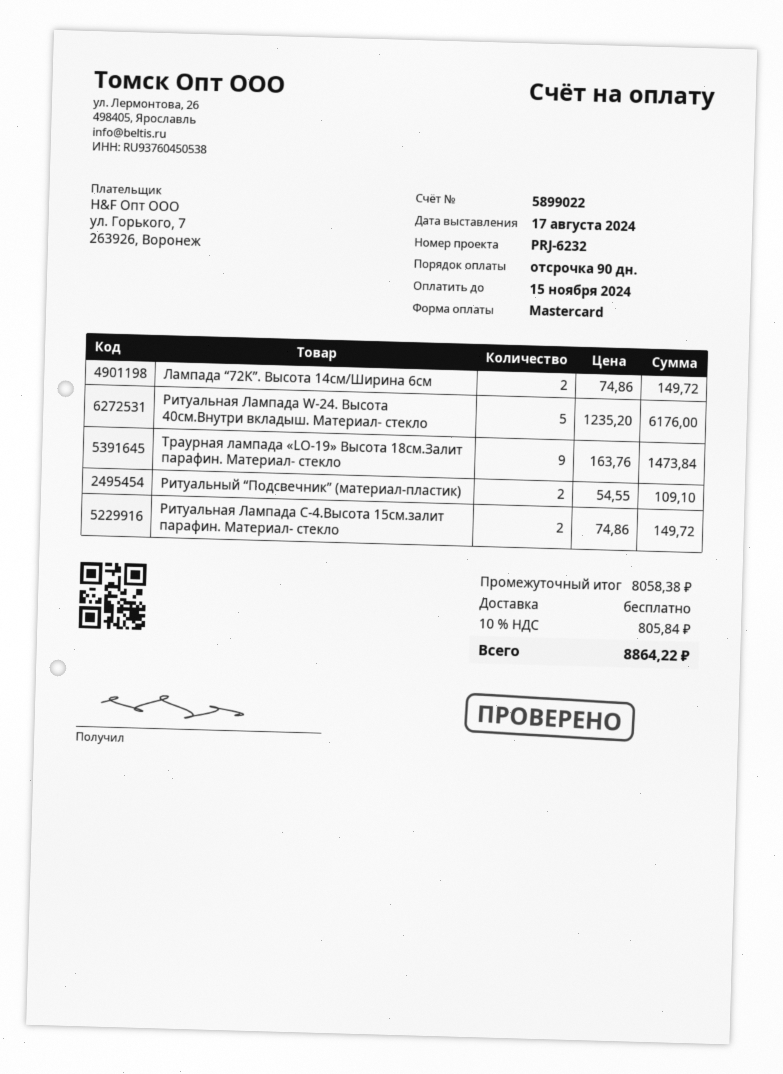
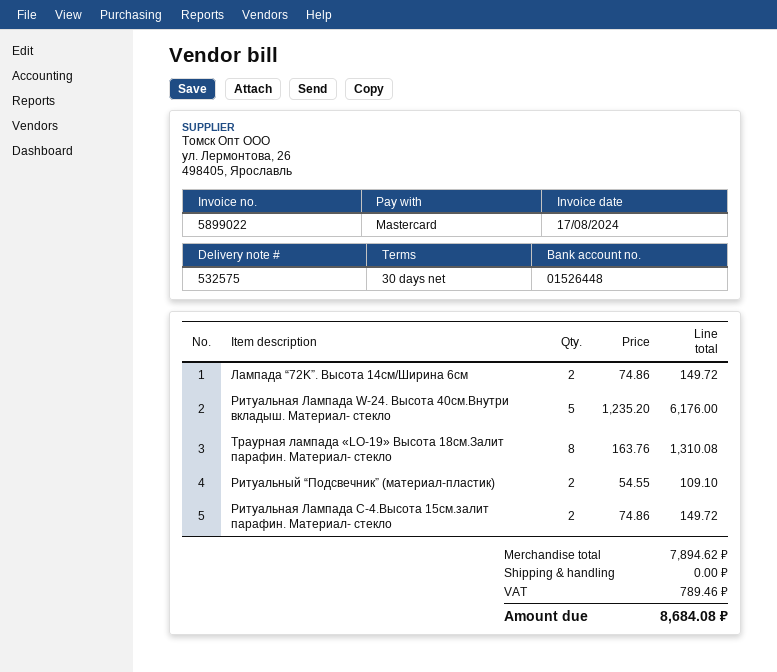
payment terms: 90 days -> 30 days
Траурная лампада «LO-19» Высота 18см.Залит парафин. Материал- стекло: 9 x 163.76 = 1473.84 -> 8 x 163.76 = 1310.08
subtotal: 8058.38 -> 7894.62
tax: 805.84 -> 789.46
total: 8864.22 -> 8684.08

